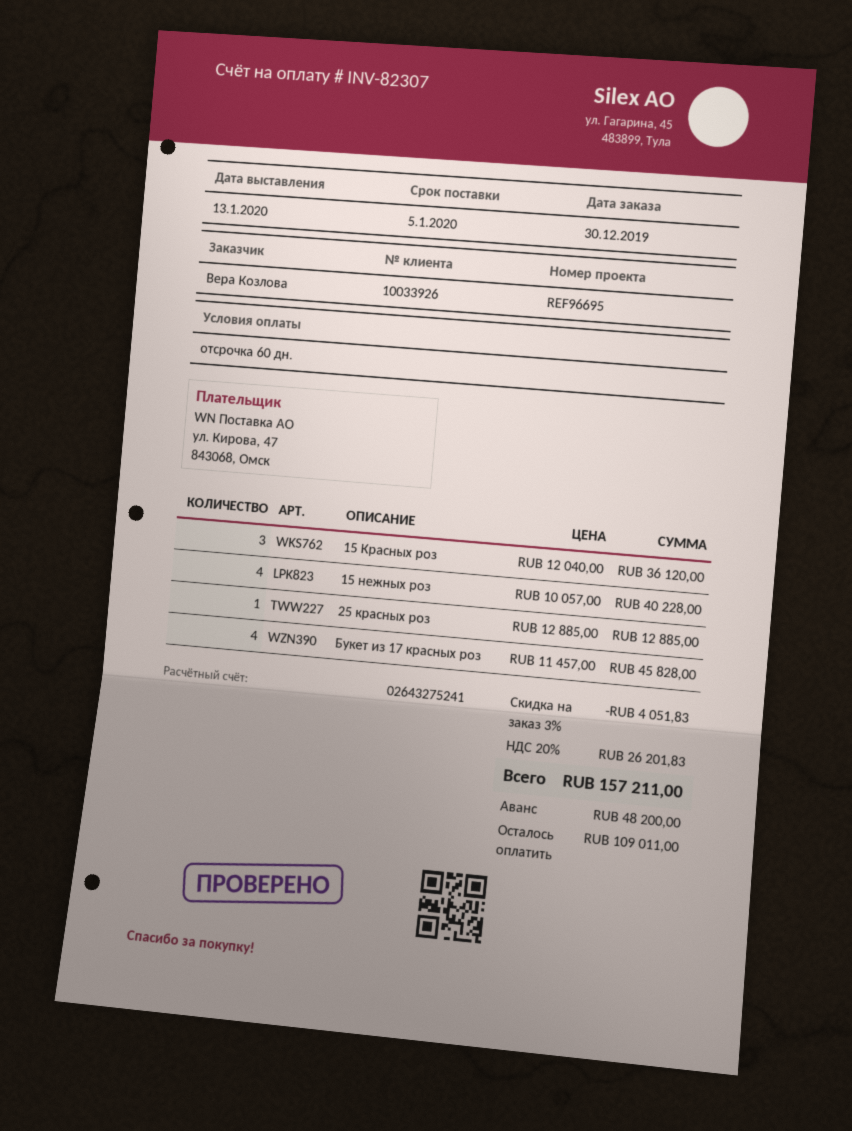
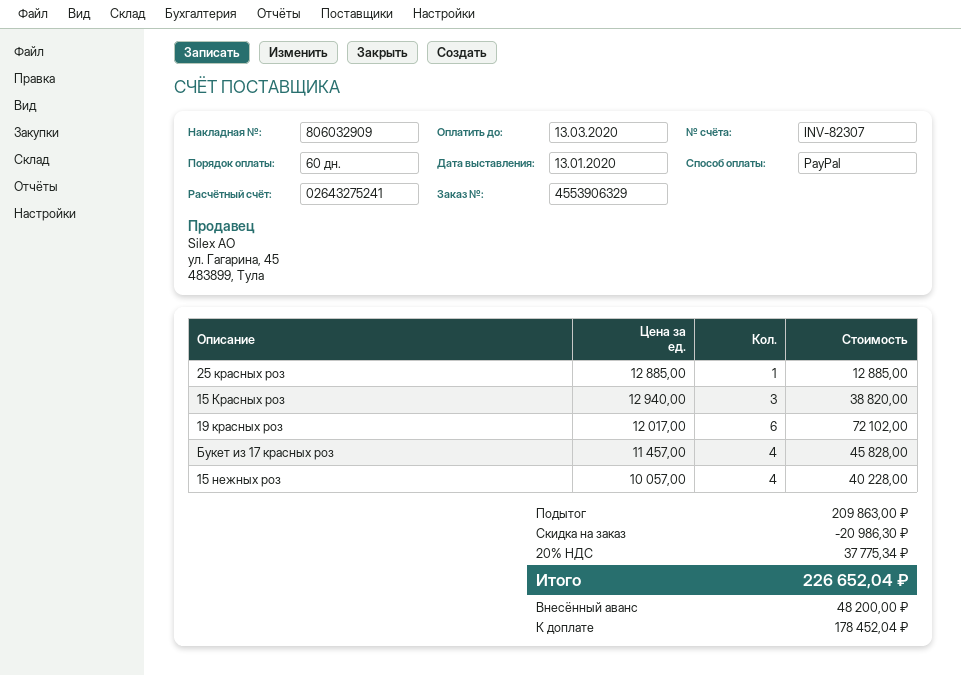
15 Красных роз: 3 x 12040.00 = 36120.00 -> 3 x 12940.00 = 38820.00
19 красных роз: none -> 6 x 12017.00 = 72102.00
discount: 4051.83 -> 20986.30
tax: 20% = 26201.83 -> 20% = 37775.34
total: 157211.00 -> 226652.04
balance: 109011.00 -> 178452.04

